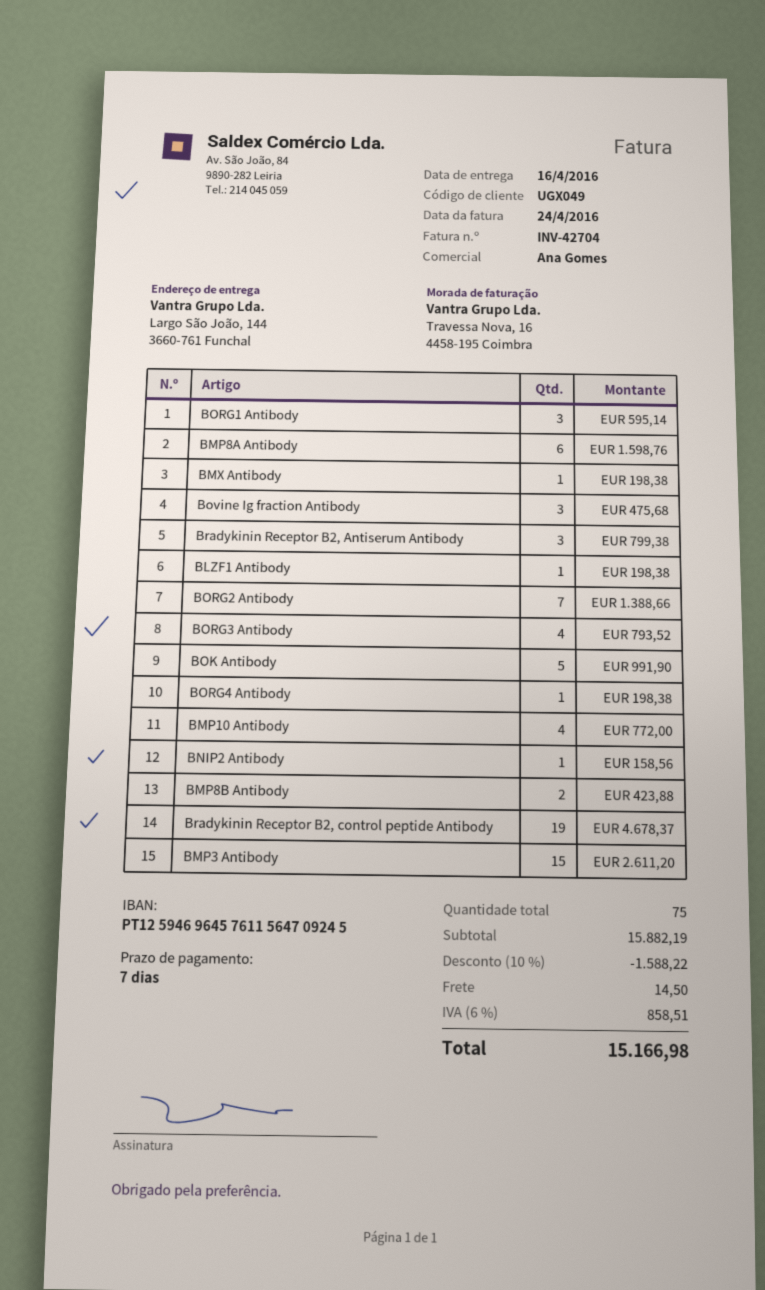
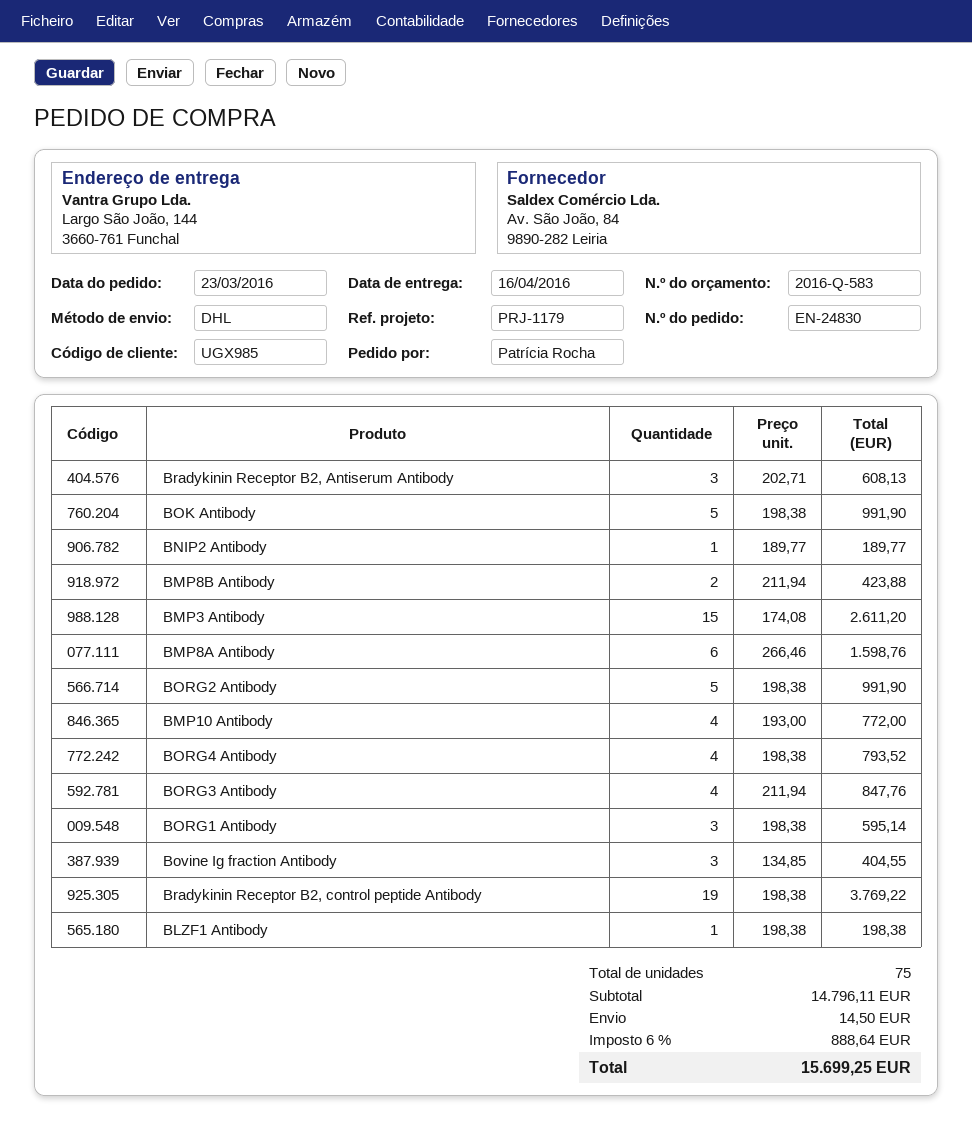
customer number: UGX049 -> UGX985
BMX Antibody: 1 for 198.38 -> none
Bovine Ig fraction Antibody: 3 for 475.68 -> 3 for 404.55
Bradykinin Receptor B2, Antiserum Antibody: 3 for 799.38 -> 3 for 608.13
BORG2 Antibody: 7 for 1388.66 -> 5 for 991.90
BORG3 Antibody: 4 for 793.52 -> 4 for 847.76
BORG4 Antibody: 1 for 198.38 -> 4 for 793.52
BNIP2 Antibody: 1 for 158.56 -> 1 for 189.77
Bradykinin Receptor B2, control peptide Antibody: 19 for 4678.37 -> 19 for 3769.22
subtotal: 15882.19 -> 14796.11
discount: 10% = 1588.22 -> none
tax: 6% = 858.51 -> 6% = 888.64
total: 15166.98 -> 15699.25

